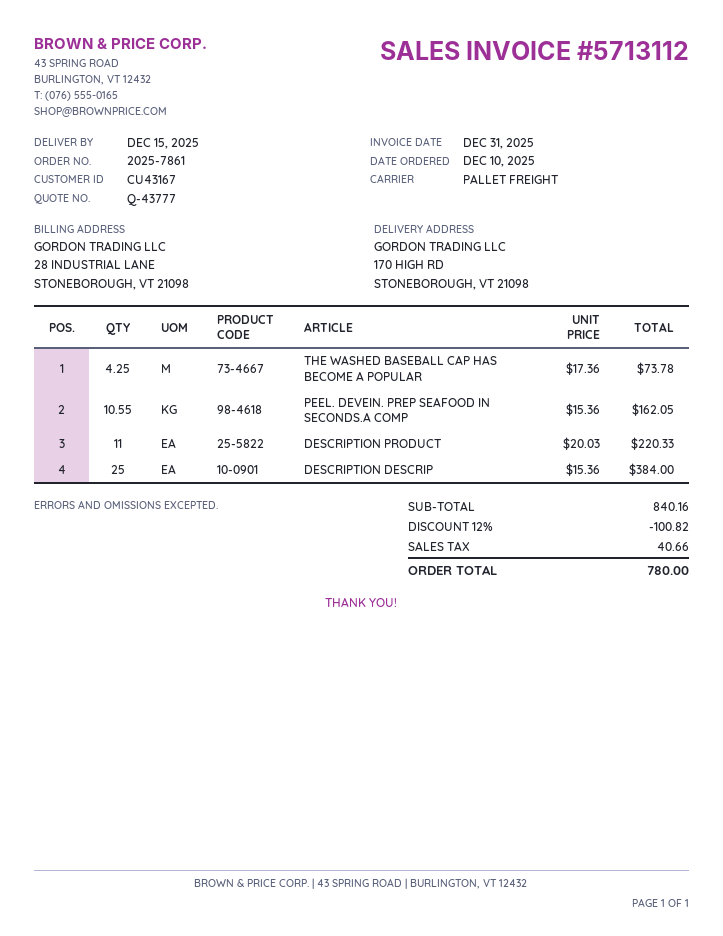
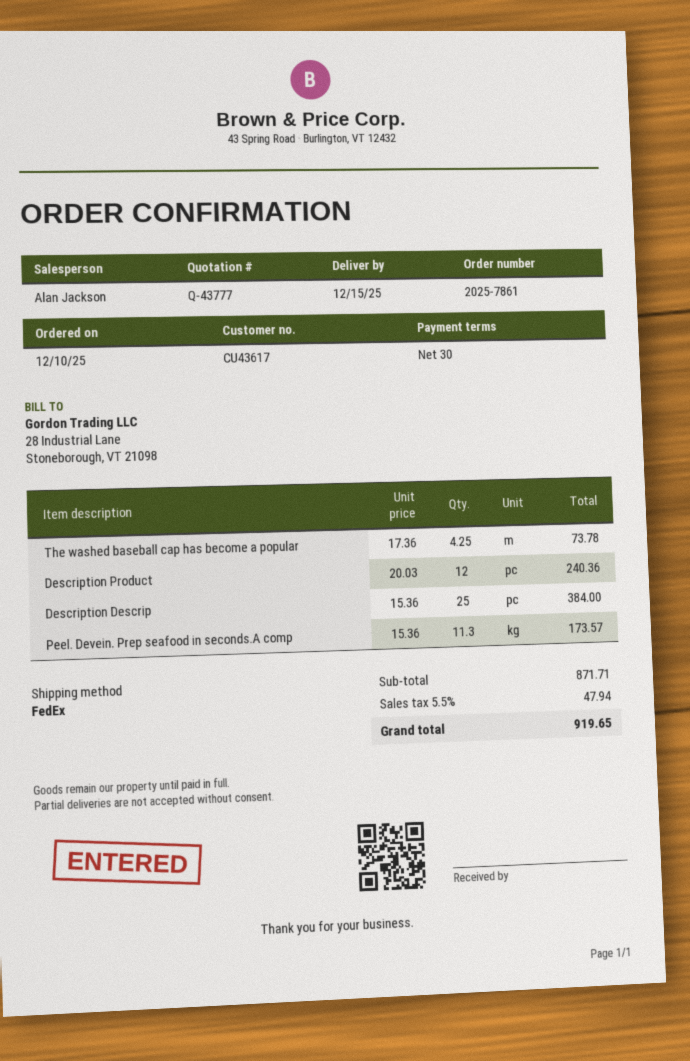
customer number: CU43167 -> CU43617
shipping method: pallet freight -> FedEx
PEEL. DEVEIN. PREP SEAFOOD IN SECONDS.A COMP: 10.55 x 15.36 = 162.05 -> 11.3 x 15.36 = 173.57
DESCRIPTION PRODUCT: 11 x 20.03 = 220.33 -> 12 x 20.03 = 240.36
subtotal: 840.16 -> 871.71
discount: 12% = 100.82 -> none
tax: 40.66 -> 47.94
total: 780.00 -> 919.65

